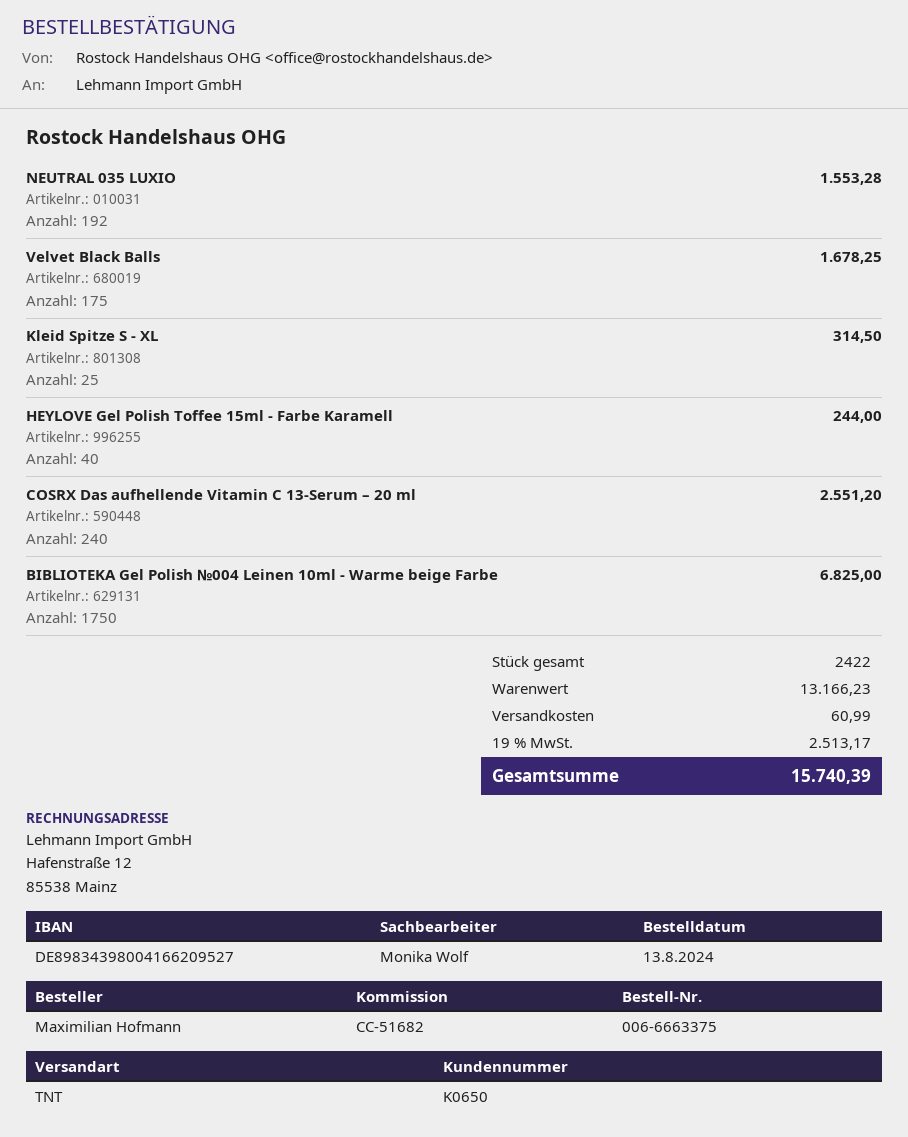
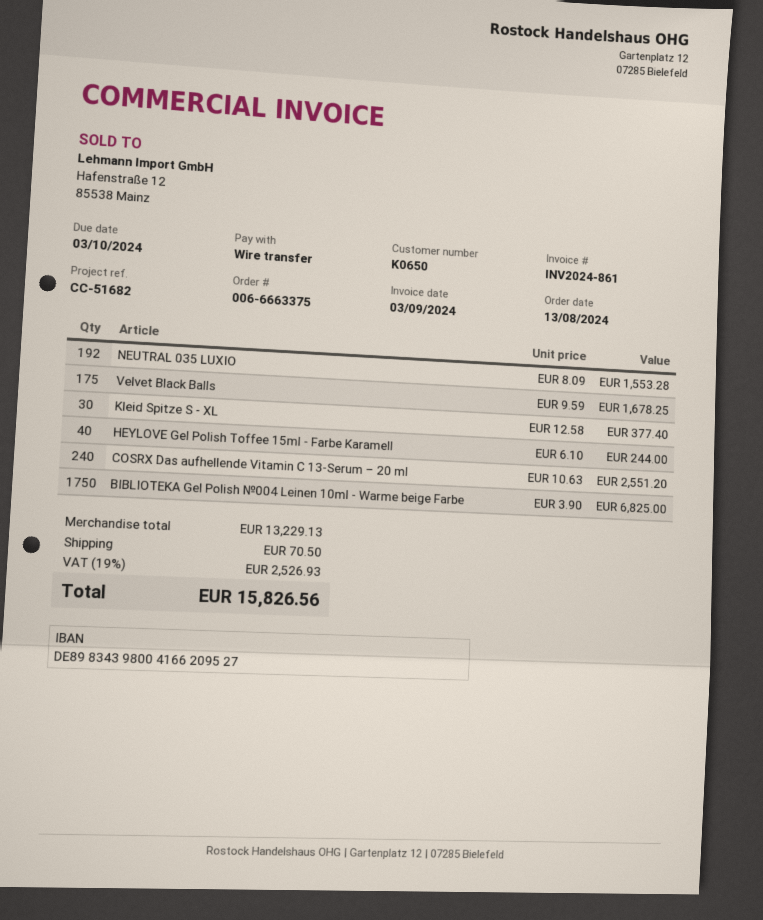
Kleid Spitze S - XL: 25 for 314.50 -> 30 for 377.40
subtotal: 13166.23 -> 13229.13
shipping: 60.99 -> 70.50
tax: 19% = 2513.17 -> 19% = 2526.93
total: 15740.39 -> 15826.56

